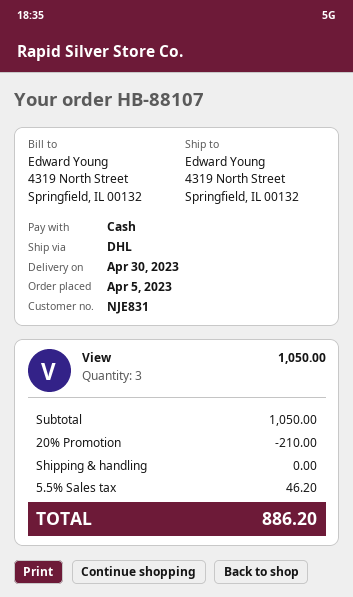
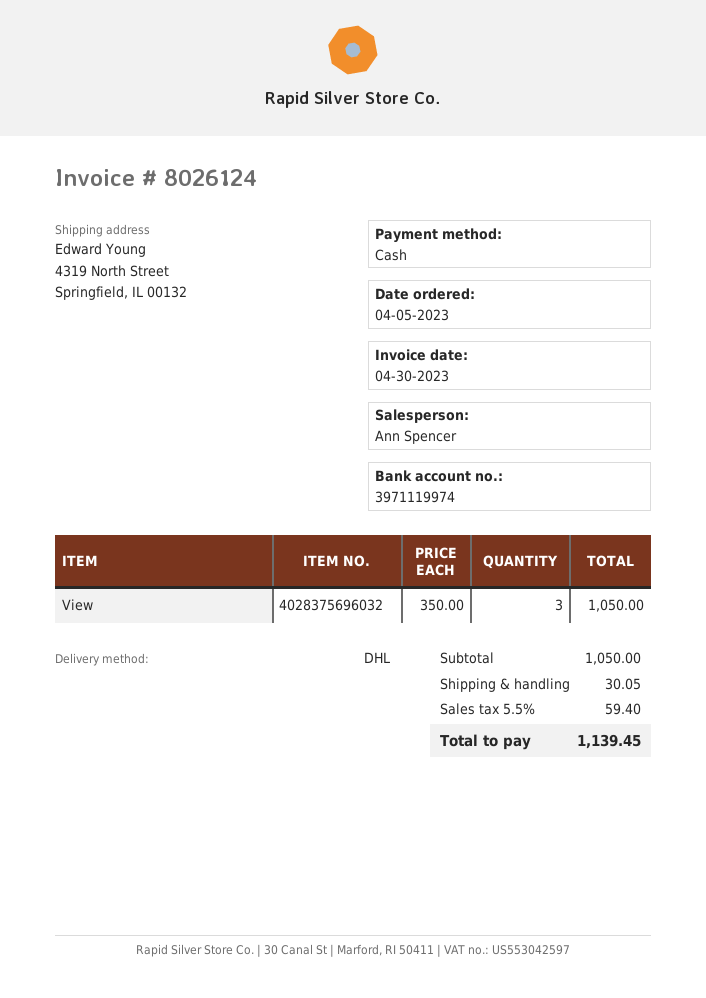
discount: 20% = 210.00 -> none
shipping: 0.00 -> 30.05
tax: 5.5% = 46.20 -> 5.5% = 59.40
total: 886.20 -> 1139.45

